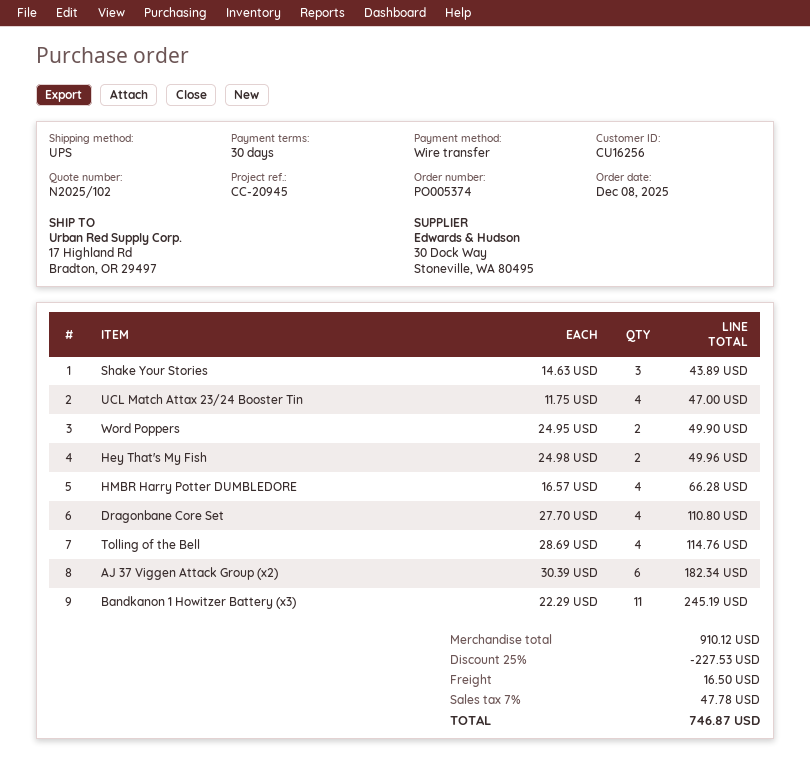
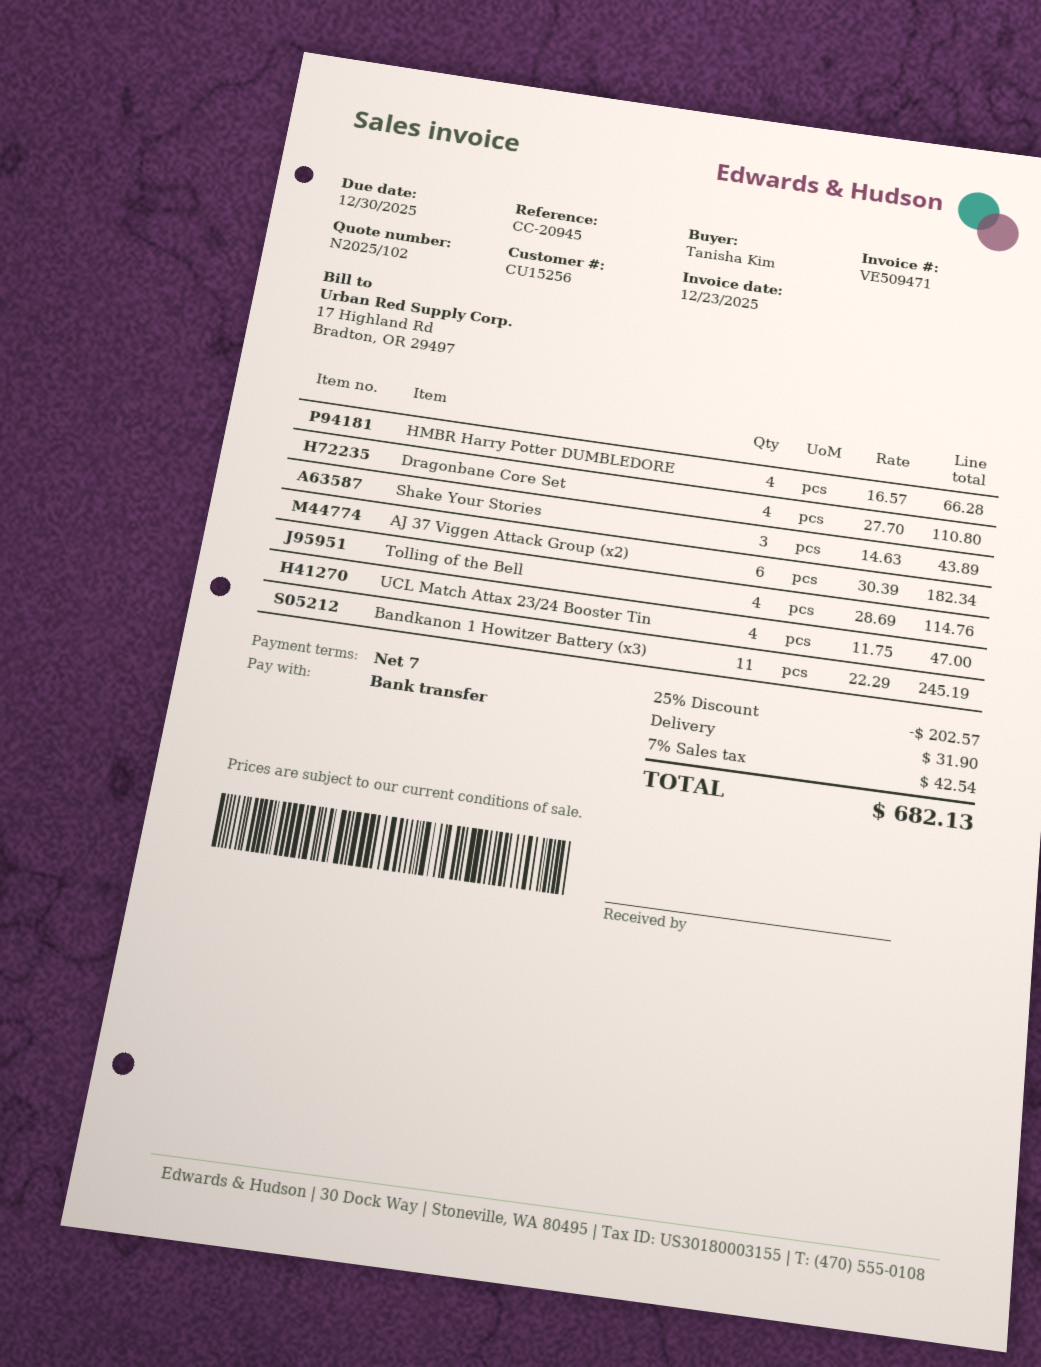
payment terms: 30 days -> 7 days
customer number: CU16256 -> CU15256
Word Poppers: 2 x 24.95 = 49.90 -> none
Hey That's My Fish: 2 x 24.98 = 49.96 -> none
discount: 25% = 227.53 -> 25% = 202.57
shipping: 16.50 -> 31.90
tax: 7% = 47.78 -> 7% = 42.54
total: 746.87 -> 682.13

